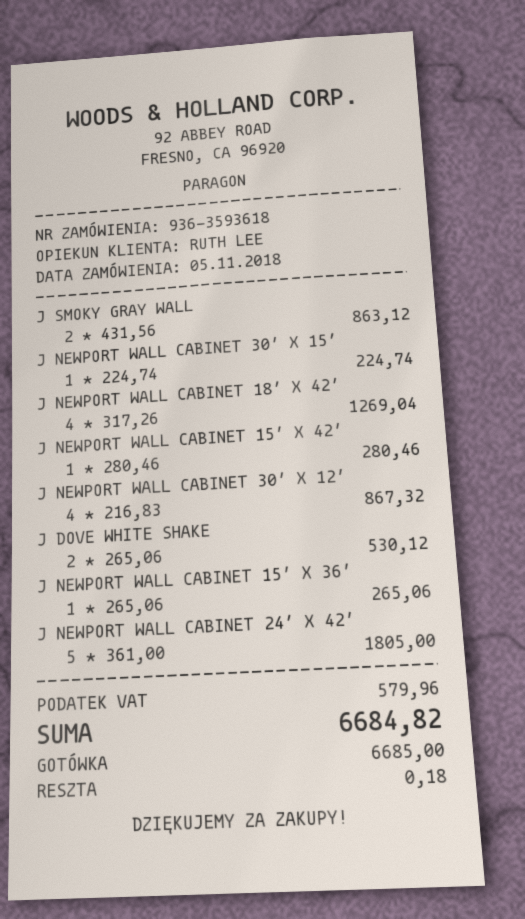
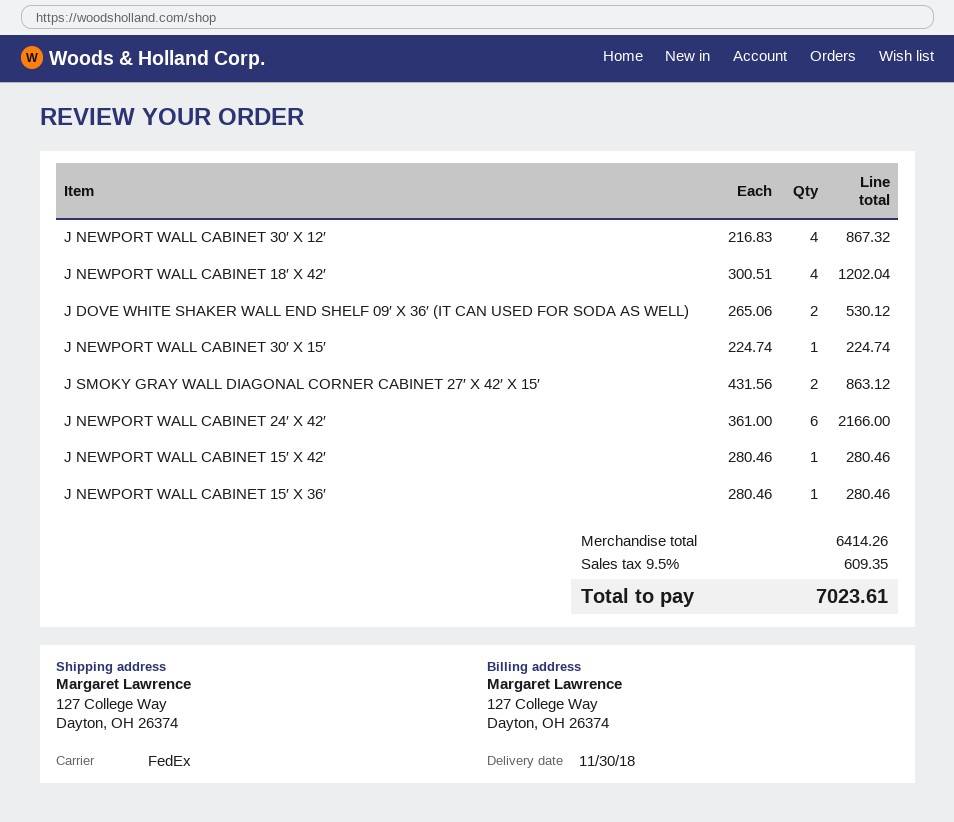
J NEWPORT WALL CABINET 18′ X 42′: 4 x 317.26 = 1269.04 -> 4 x 300.51 = 1202.04
J NEWPORT WALL CABINET 15′ X 36′: 1 x 265.06 = 265.06 -> 1 x 280.46 = 280.46
J NEWPORT WALL CABINET 24′ X 42′: 5 x 361.00 = 1805.00 -> 6 x 361.00 = 2166.00
tax: 579.96 -> 609.35
total: 6684.82 -> 7023.61

